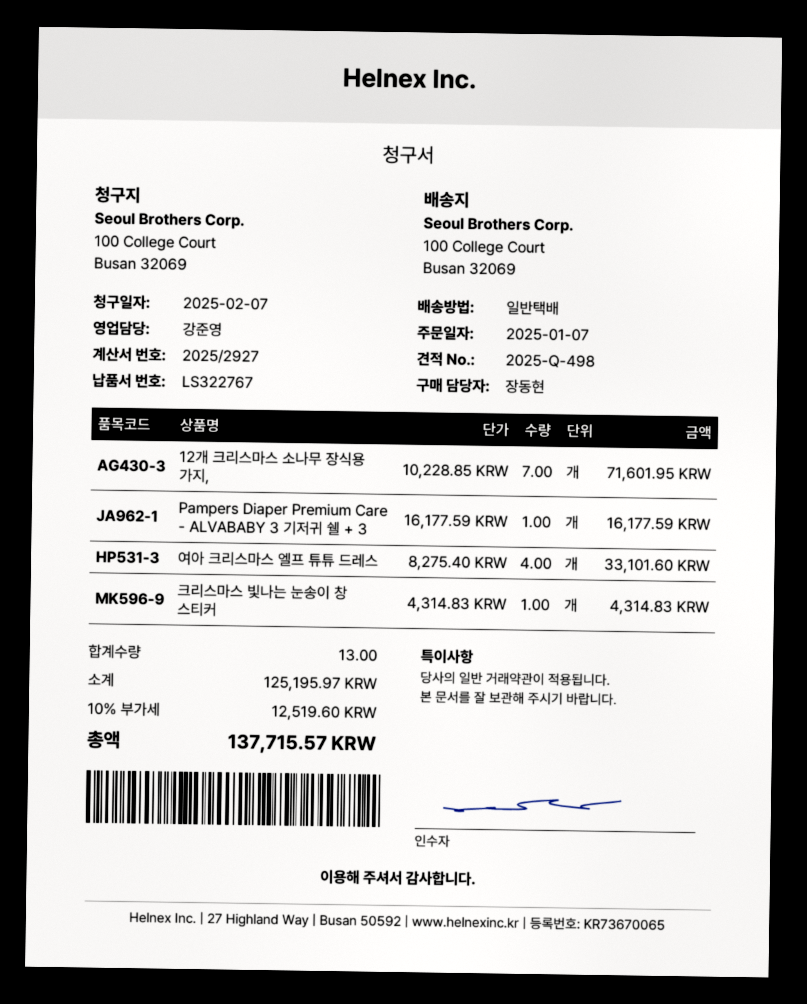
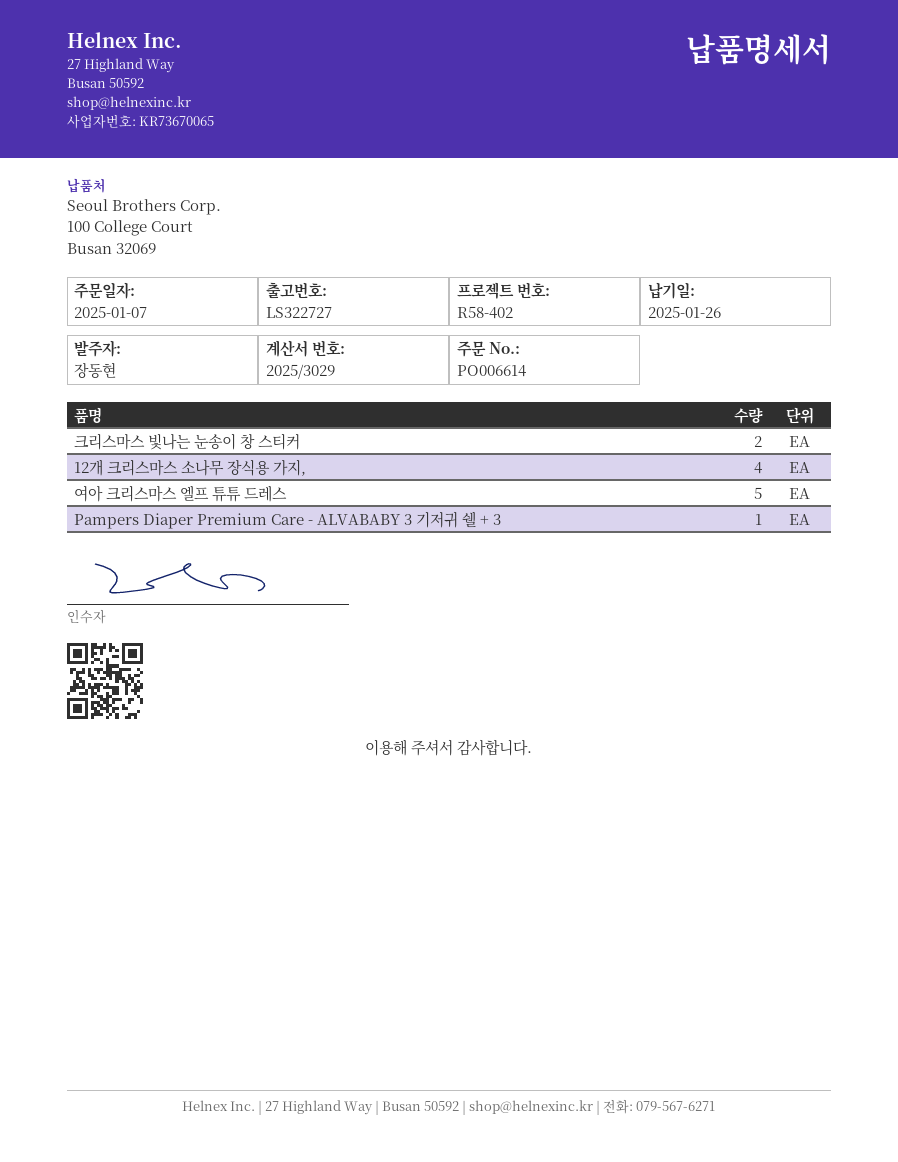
delivery note number: LS322767 -> LS322727
invoice number: 2025/2927 -> 2025/3029
12개 크리스마스 소나무 장식용 가지,: 7 -> 4
여아 크리스마스 엘프 튜튜 드레스: 4 -> 5
크리스마스 빛나는 눈송이 창 스티커: 1 -> 2

